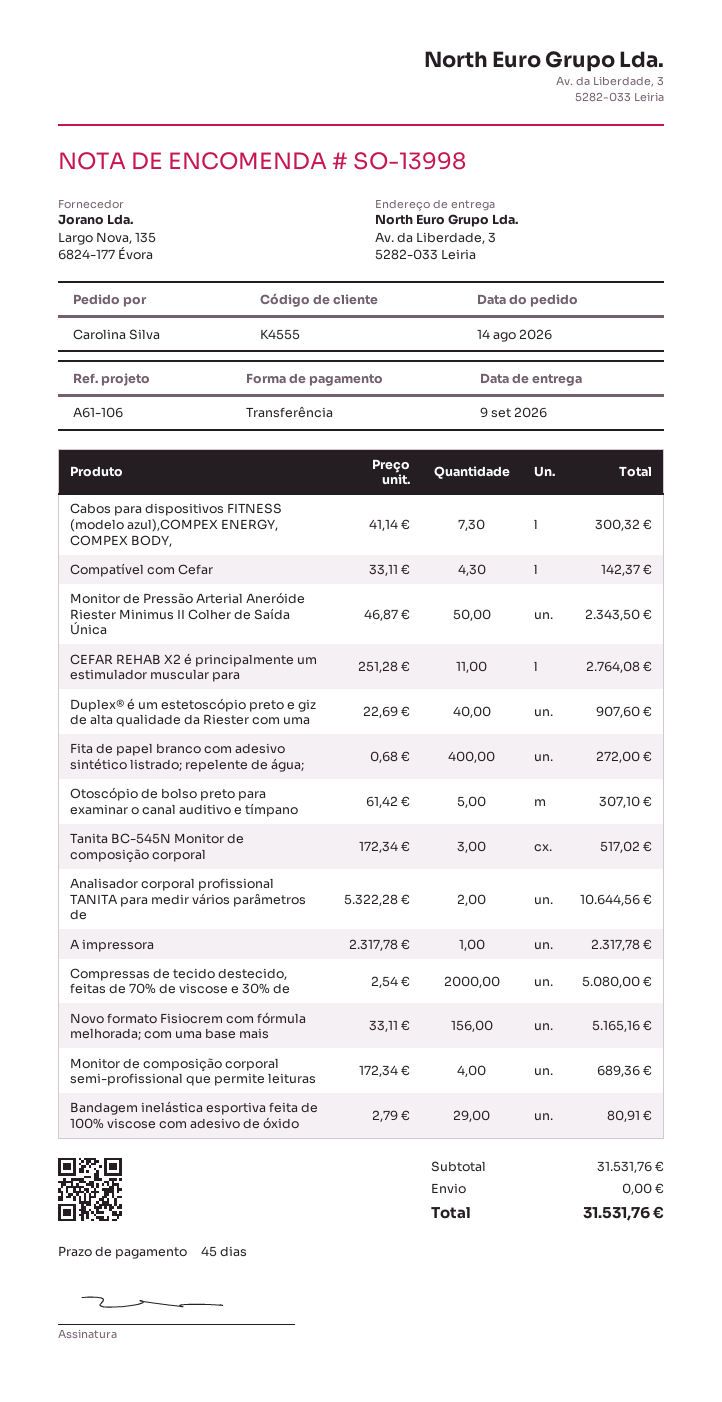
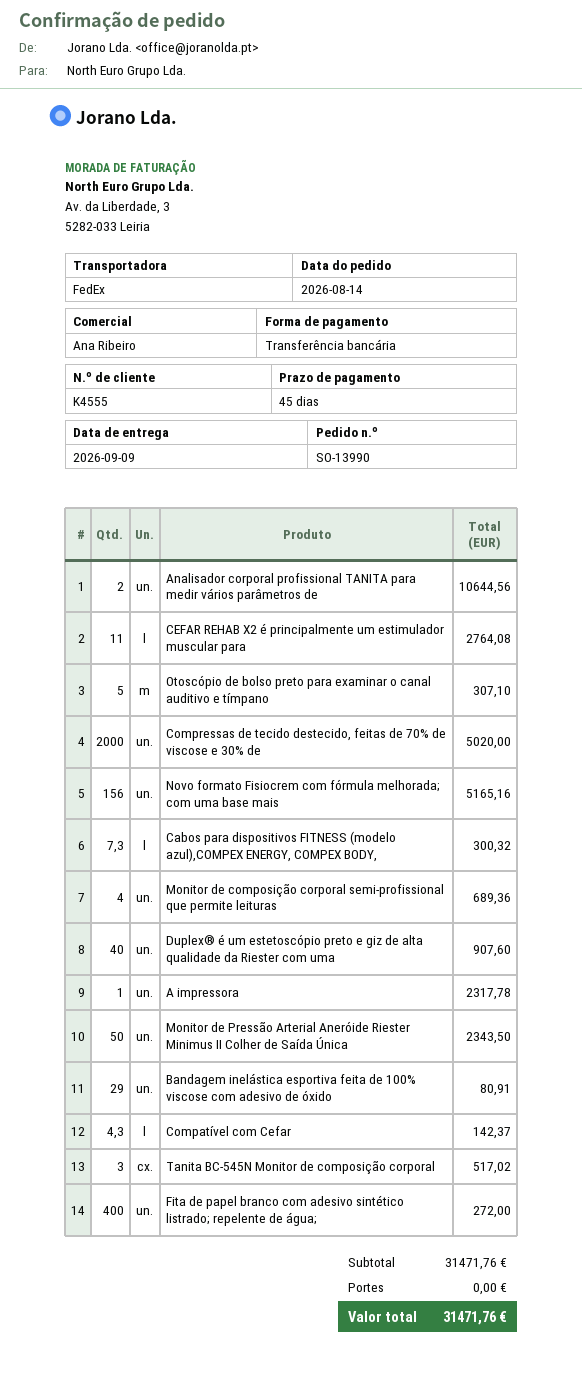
order number: SO-13998 -> SO-13990
Compressas de tecido destecido, feitas de 70% de viscose e 30% de: 2000 for 5080.00 -> 2000 for 5020.00
subtotal: 31531.76 -> 31471.76
total: 31531.76 -> 31471.76

